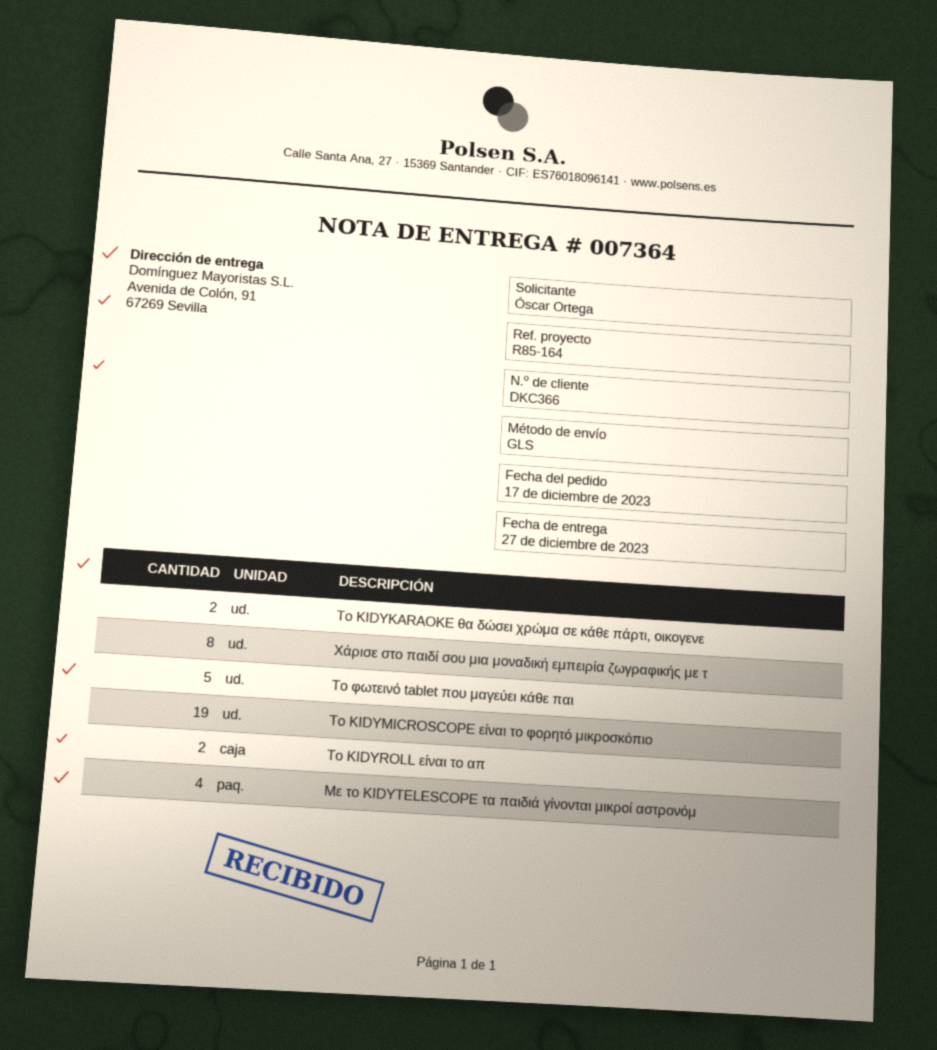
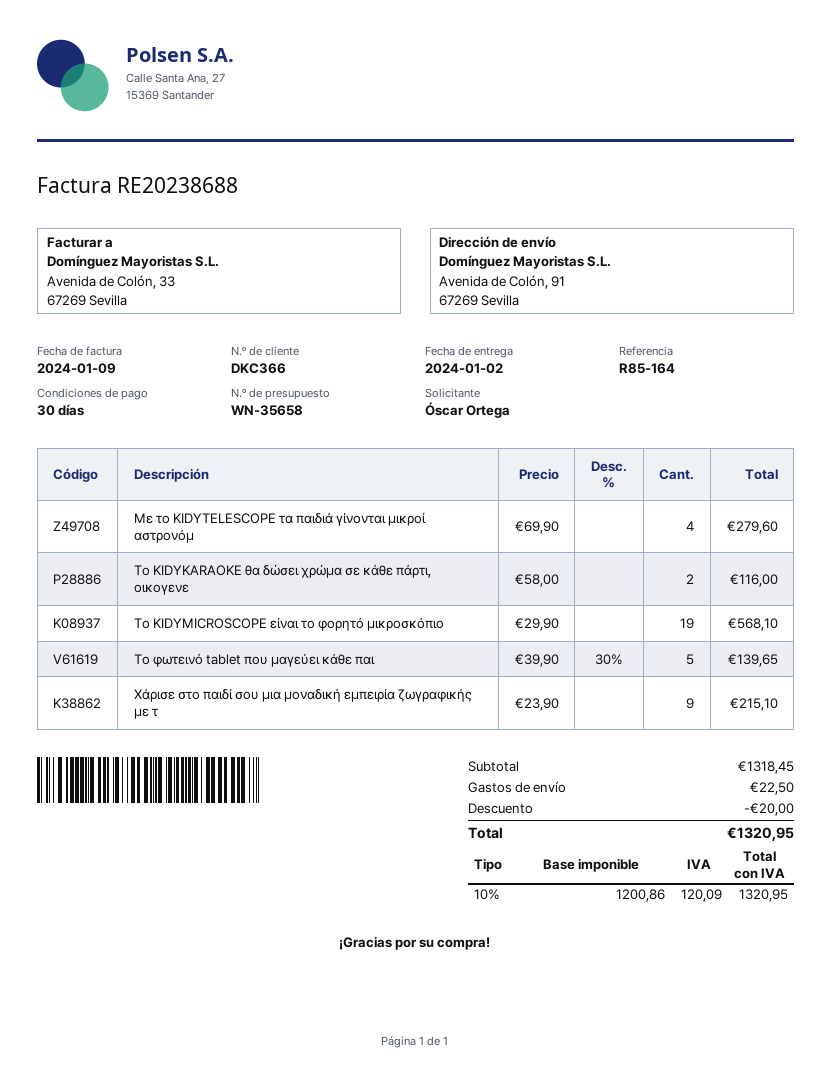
delivery date: 2023-12-27 -> 2024-01-02
Χάρισε στο παιδί σου μια μοναδική εμπειρία ζωγραφικής με τ: 8 -> 9
Το KIDYROLL είναι το απ: 2 -> none

